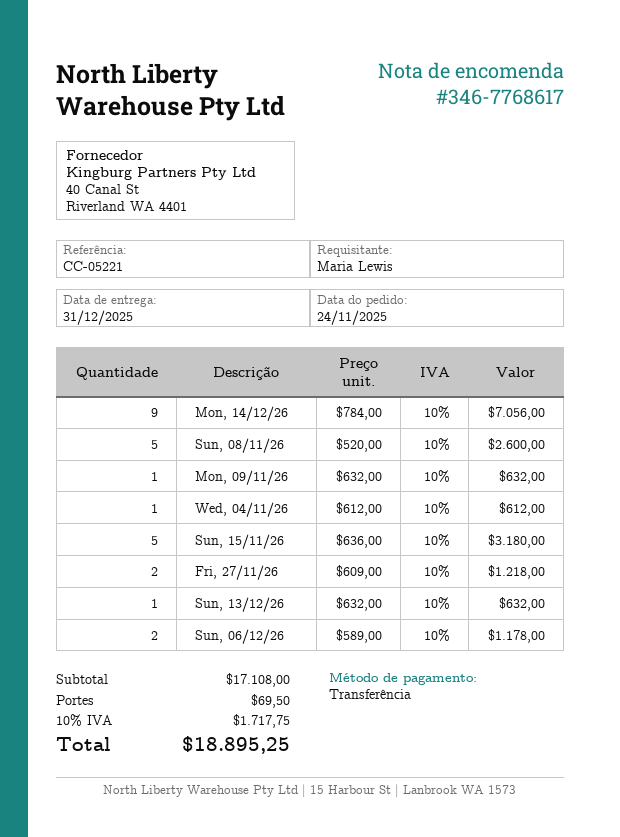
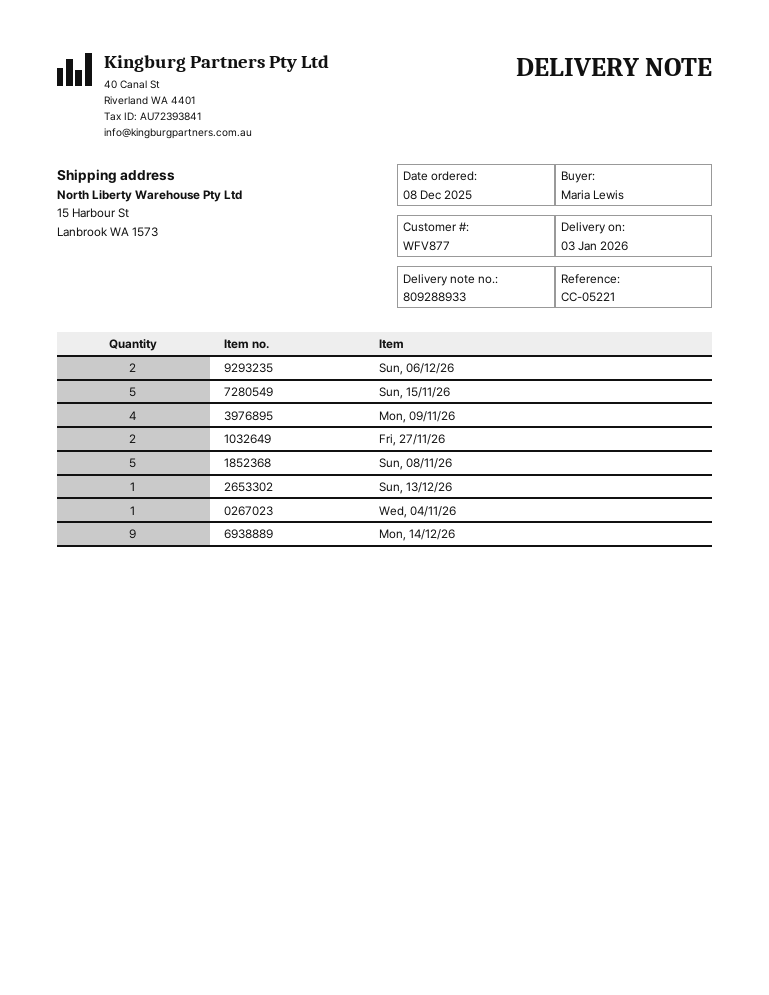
order date: 2025-11-24 -> 2025-12-08
delivery date: 2025-12-31 -> 2026-01-03
Mon, 09/11/26: 1 -> 4

